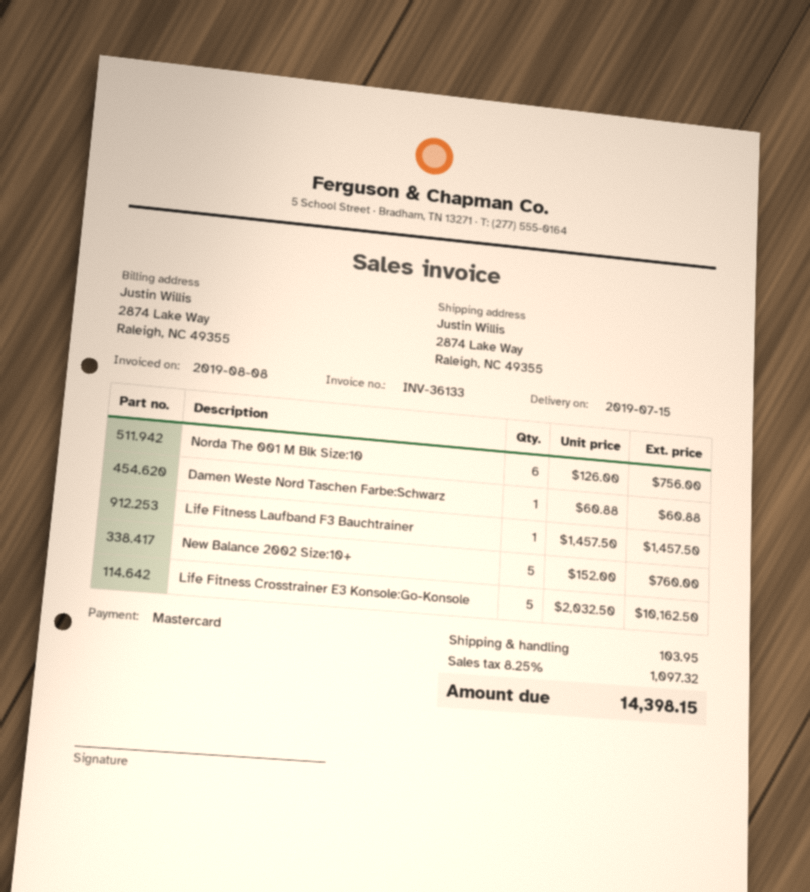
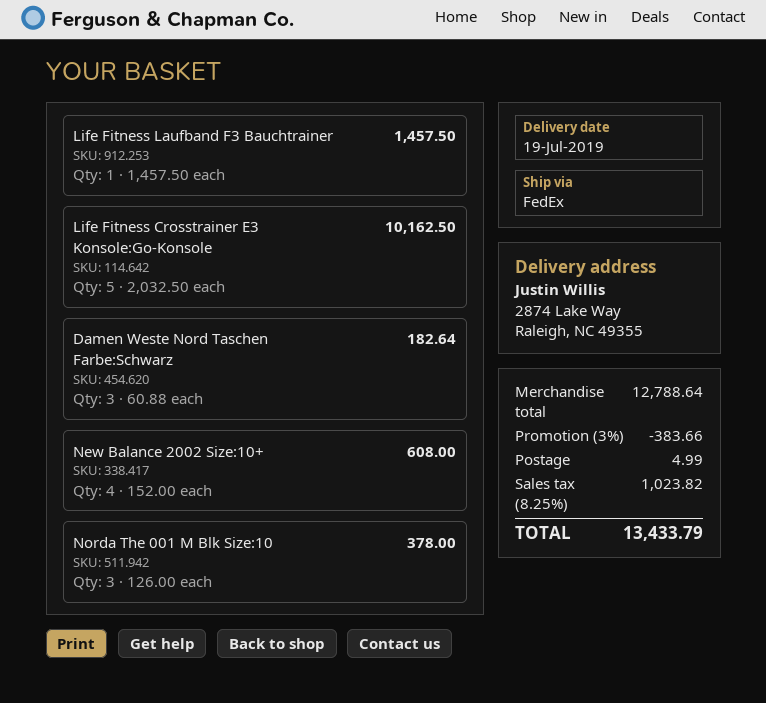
delivery date: 2019-07-15 -> 2019-07-19
Norda The 001 M Blk Size:10: 6 x 126.00 = 756.00 -> 3 x 126.00 = 378.00
Damen Weste Nord Taschen Farbe:Schwarz: 1 x 60.88 = 60.88 -> 3 x 60.88 = 182.64
New Balance 2002 Size:10+: 5 x 152.00 = 760.00 -> 4 x 152.00 = 608.00
discount: none -> 3% = 383.66
shipping: 103.95 -> 4.99
tax: 8.25% = 1097.32 -> 8.25% = 1023.82
total: 14398.15 -> 13433.79

